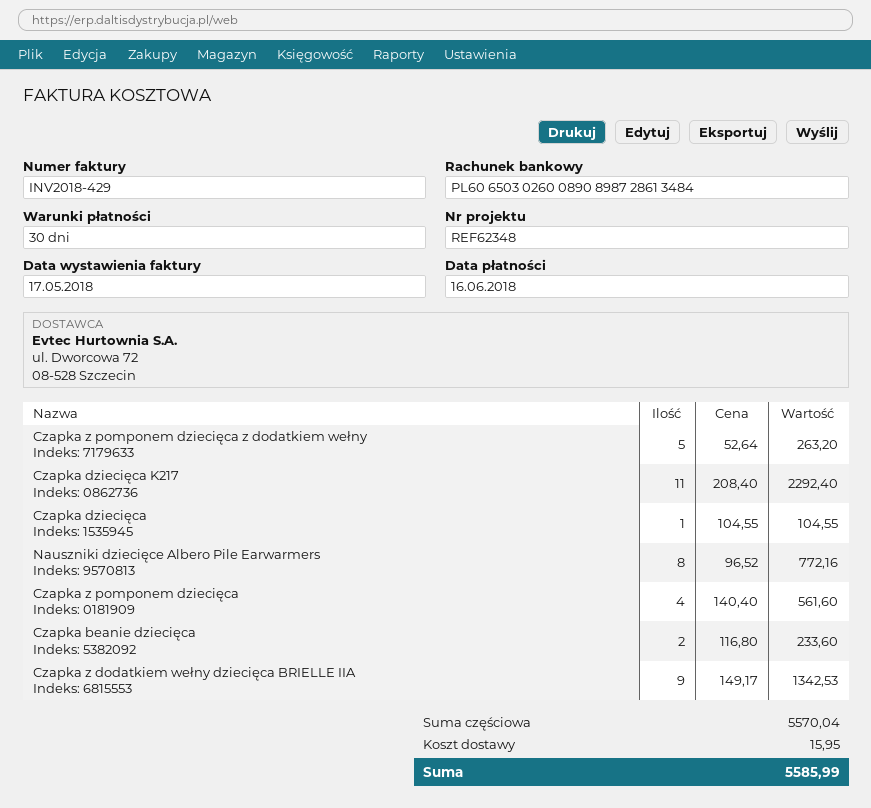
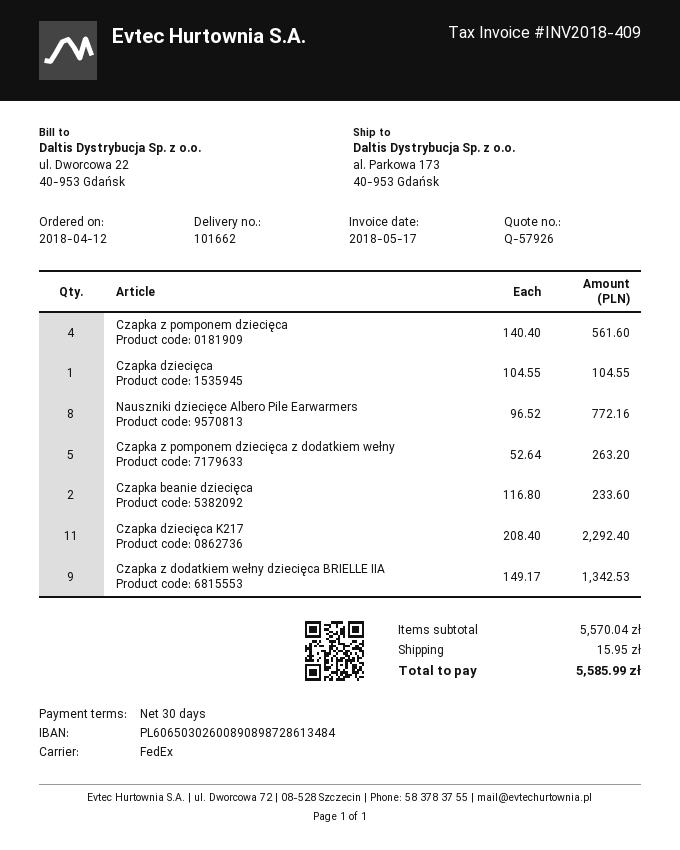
invoice number: INV2018-429 -> INV2018-409

